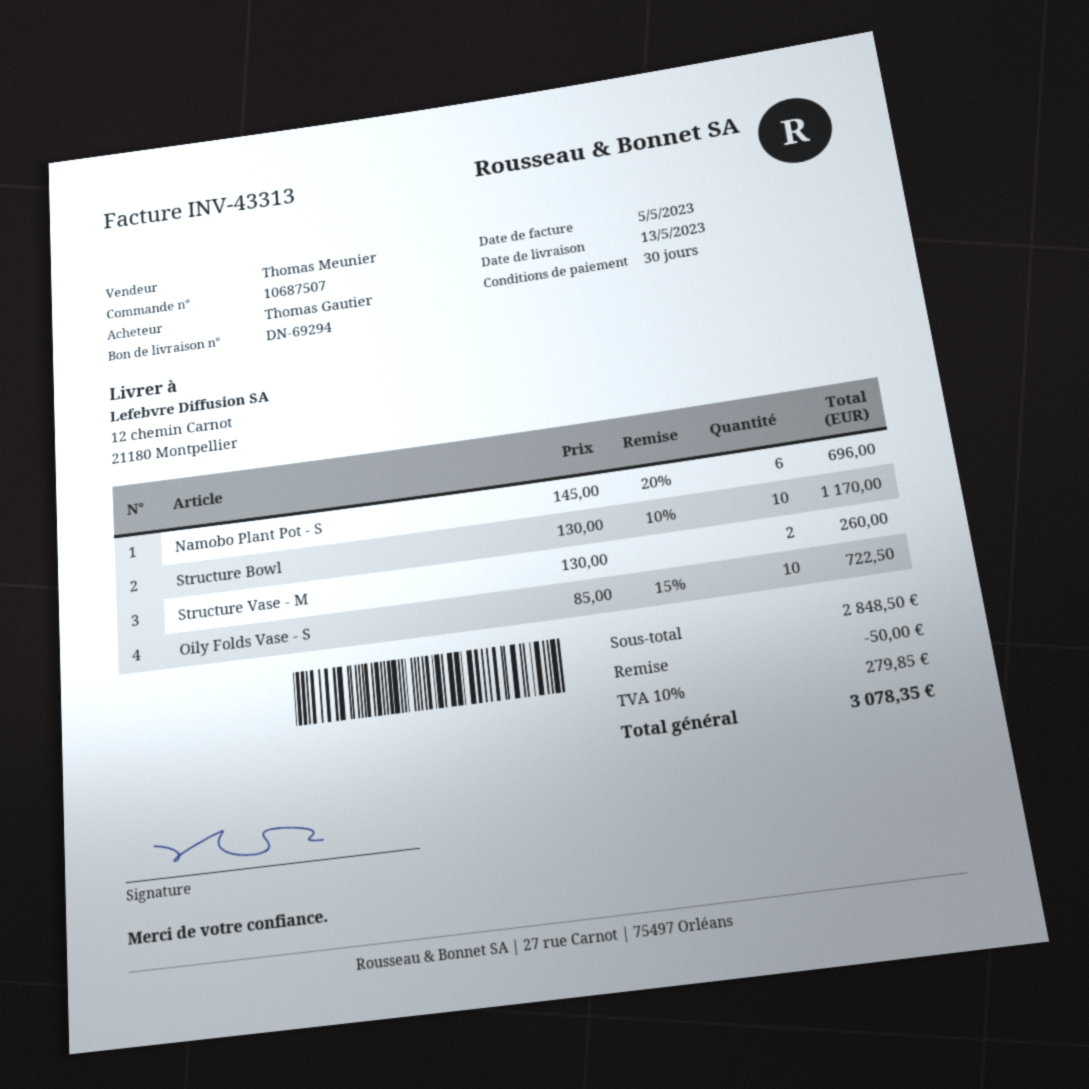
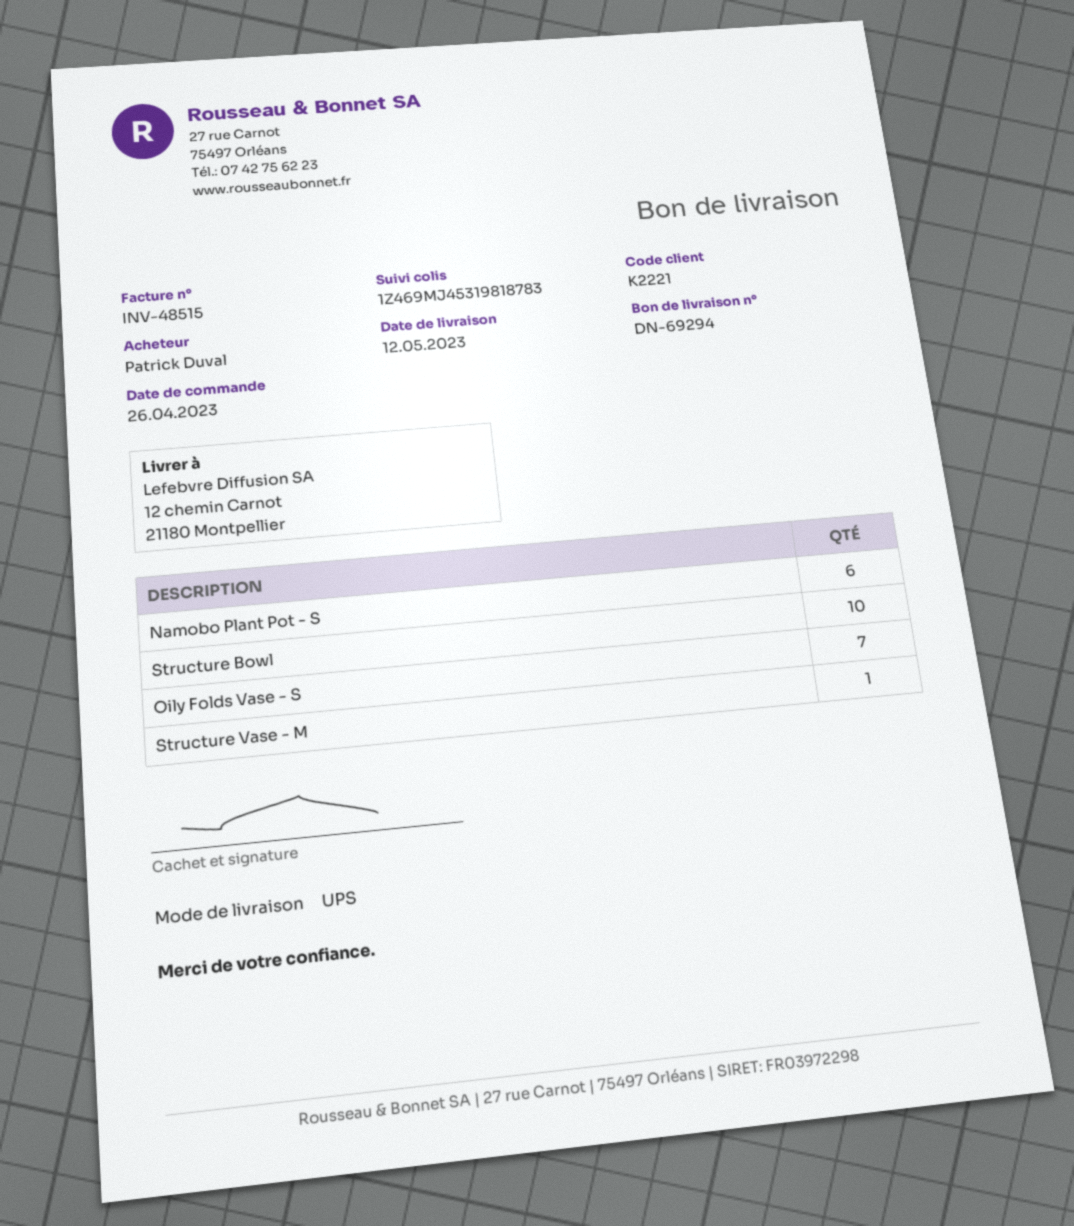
delivery date: 2023-05-13 -> 2023-05-12
invoice number: INV-43313 -> INV-48515
ordered by: Thomas Gautier -> Patrick Duval
Structure Vase - M: 2 -> 1
Oily Folds Vase - S: 10 -> 7

